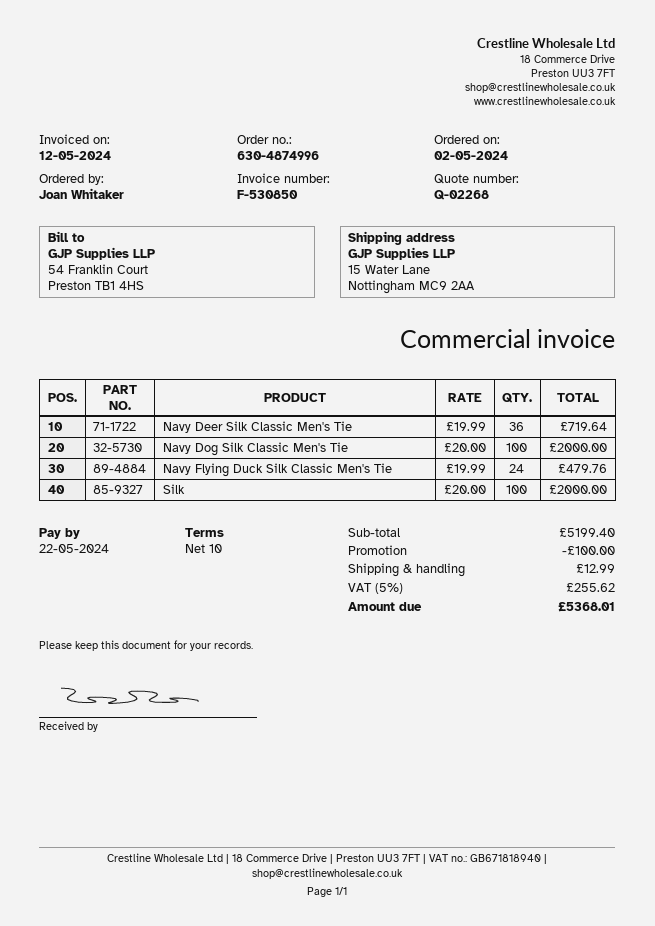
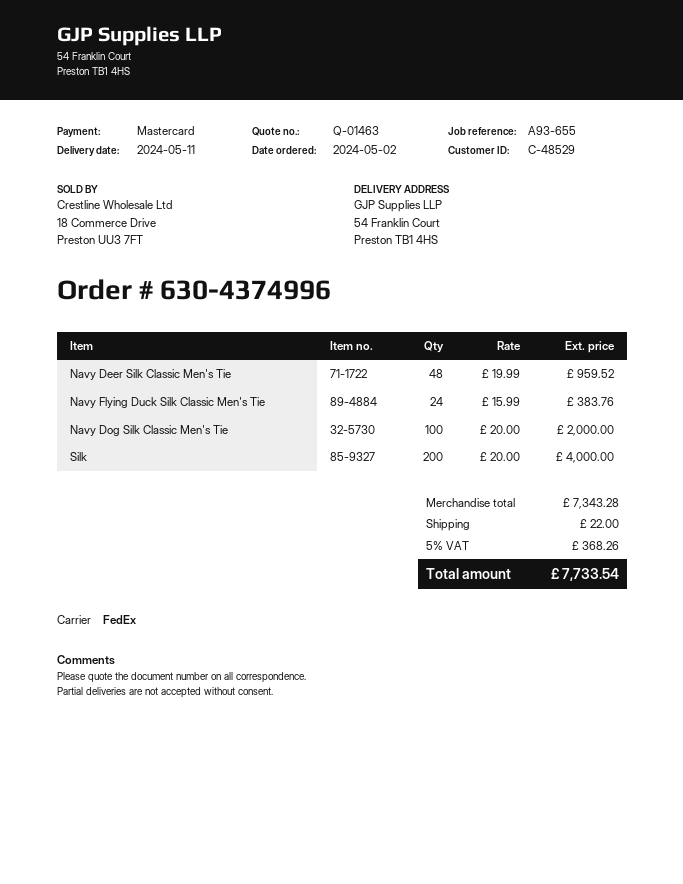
quote number: Q-02268 -> Q-01463
order number: 630-4874996 -> 630-4374996
ship to: 15 Water Lane, Nottingham MC9 2AA -> 54 Franklin Court, Preston TB1 4HS
Navy Deer Silk Classic Men's Tie: 36 x 19.99 = 719.64 -> 48 x 19.99 = 959.52
Navy Flying Duck Silk Classic Men's Tie: 24 x 19.99 = 479.76 -> 24 x 15.99 = 383.76
Silk: 100 x 20.00 = 2000.00 -> 200 x 20.00 = 4000.00
subtotal: 5199.40 -> 7343.28
discount: 100.00 -> none
shipping: 12.99 -> 22.00
tax: 5% = 255.62 -> 5% = 368.26
total: 5368.01 -> 7733.54

